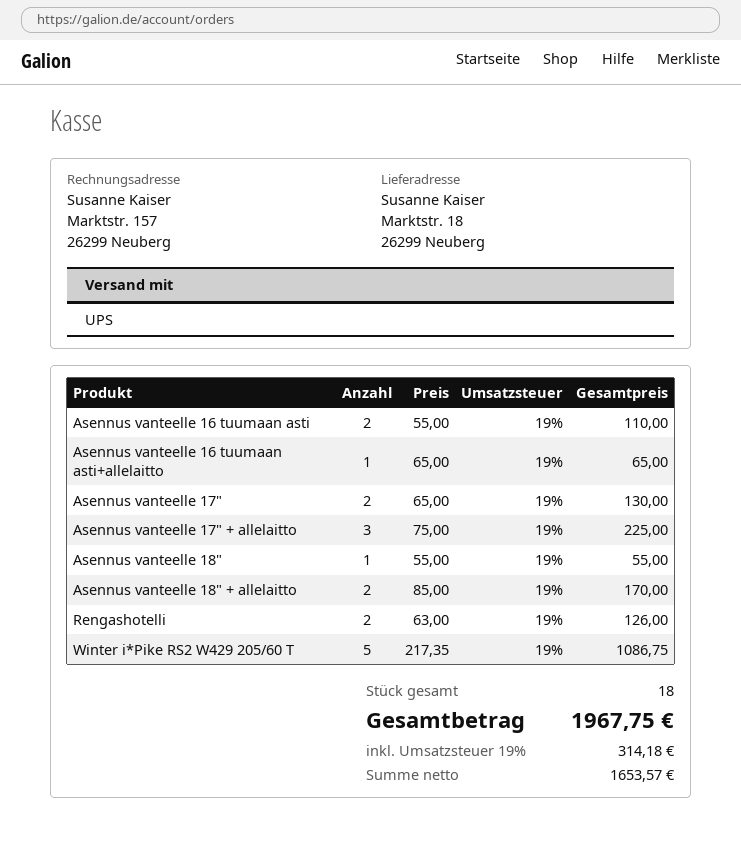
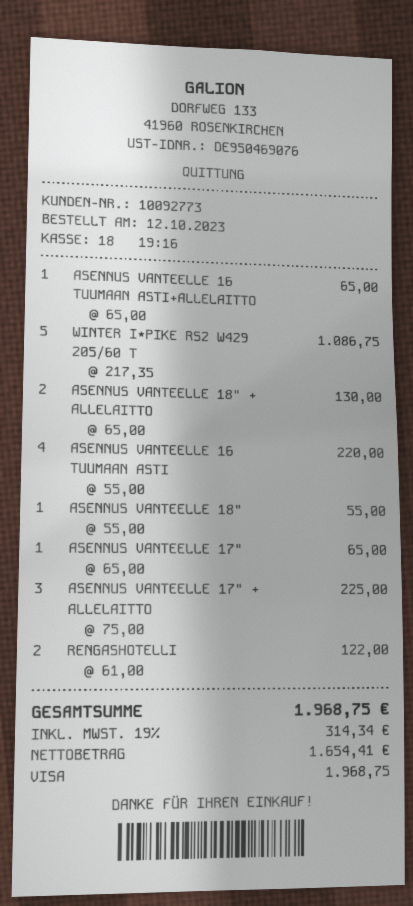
Asennus vanteelle 16 tuumaan asti: 2 x 55.00 = 110.00 -> 4 x 55.00 = 220.00
Asennus vanteelle 17": 2 x 65.00 = 130.00 -> 1 x 65.00 = 65.00
Asennus vanteelle 18" + allelaitto: 2 x 85.00 = 170.00 -> 2 x 65.00 = 130.00
Rengashotelli: 2 x 63.00 = 126.00 -> 2 x 61.00 = 122.00
net: 1653.57 -> 1654.41
tax: 19% = 314.18 -> 19% = 314.34
total: 1967.75 -> 1968.75

